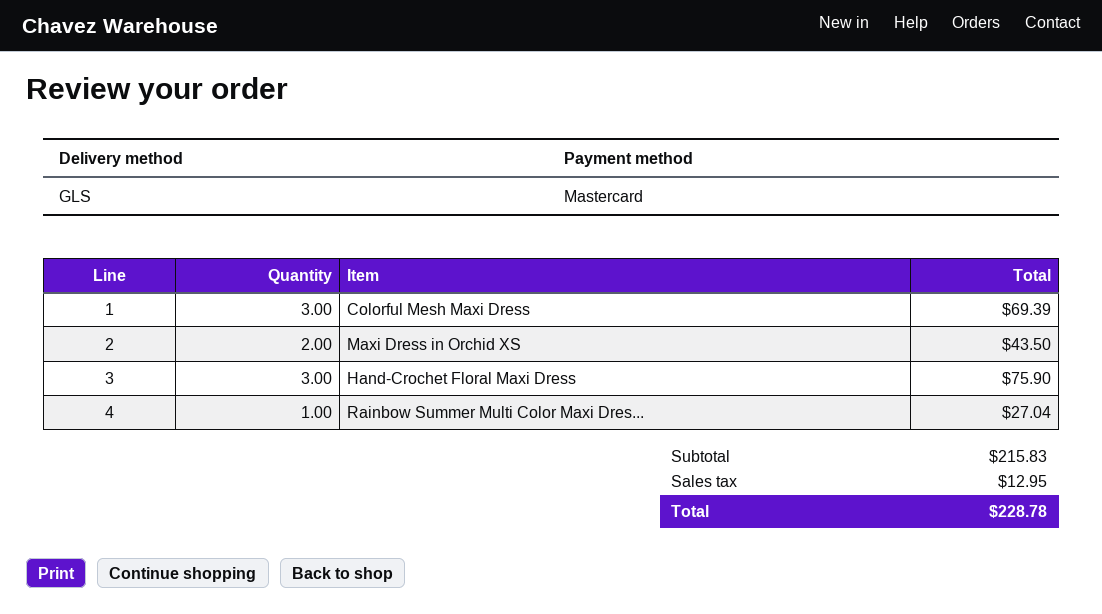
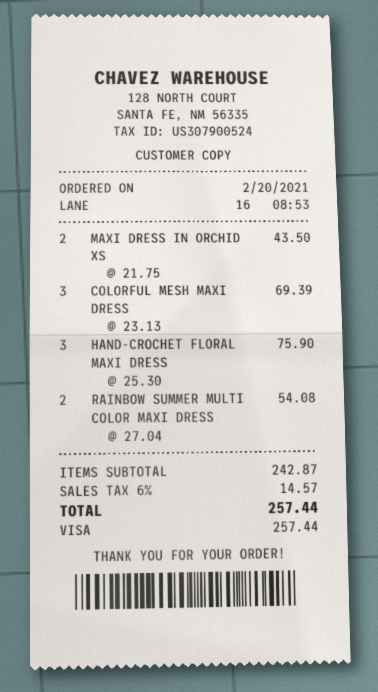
payment method: Mastercard -> Visa
Rainbow Summer Multi Color Maxi Dres...: 1 for 27.04 -> 2 for 54.08
subtotal: 215.83 -> 242.87
tax: 12.95 -> 14.57
total: 228.78 -> 257.44

